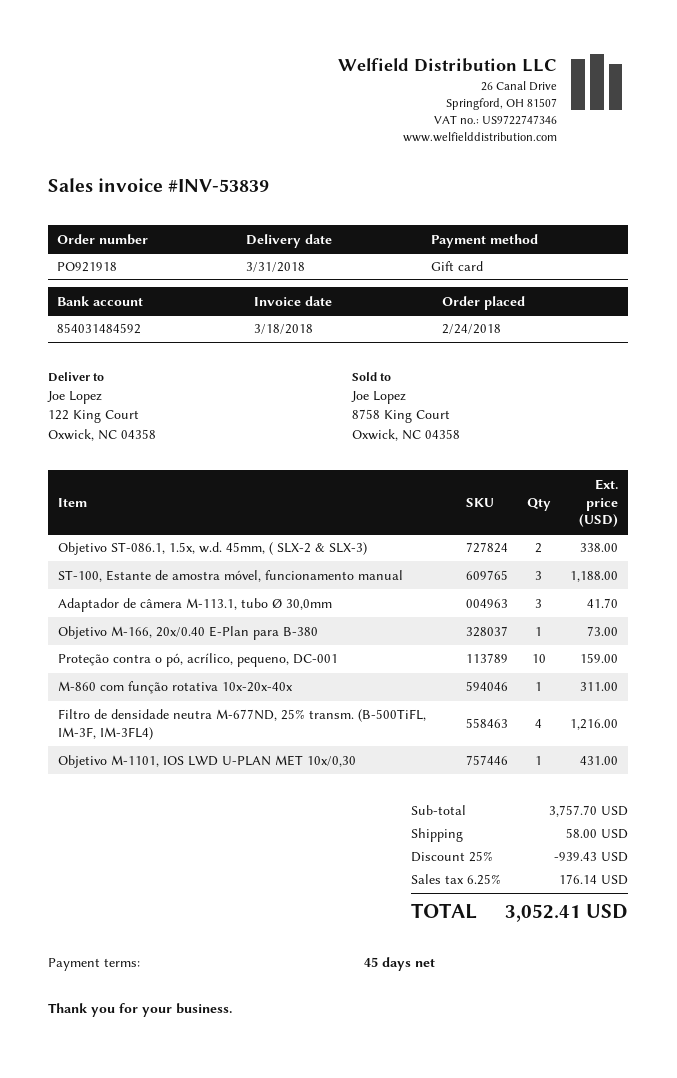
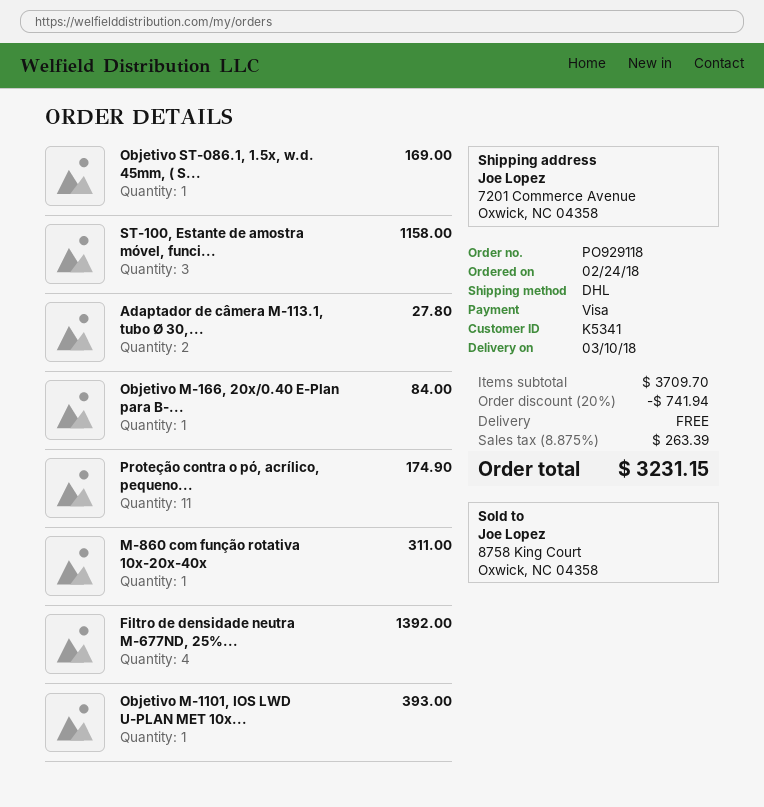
order number: PO921918 -> PO929118
delivery date: 2018-03-31 -> 2018-03-10
payment method: gift card -> Visa
ship to: 122 King Court, Oxwick, NC 04358 -> 7201 Commerce Avenue, Oxwick, NC 04358
Objetivo ST-086.1, 1.5x, w.d. 45mm, ( SLX-2 & SLX-3): 2 for 338.00 -> 1 for 169.00
ST-100, Estante de amostra móvel, funcionamento manual: 3 for 1188.00 -> 3 for 1158.00
Adaptador de câmera M-113.1, tubo Ø 30,0mm: 3 for 41.70 -> 2 for 27.80
Objetivo M-166, 20x/0.40 E-Plan para B-380: 1 for 73.00 -> 1 for 84.00
Proteção contra o pó, acrílico, pequeno, DC-001: 10 for 159.00 -> 11 for 174.90
Filtro de densidade neutra M-677ND, 25% transm. (B-500TiFL, IM-3F, IM-3FL4): 4 for 1216.00 -> 4 for 1392.00
Objetivo M-1101, IOS LWD U-PLAN MET 10x/0,30: 1 for 431.00 -> 1 for 393.00
subtotal: 3757.70 -> 3709.70
discount: 25% = 939.43 -> 20% = 741.94
shipping: 58.00 -> 0.00
tax: 6.25% = 176.14 -> 8.875% = 263.39
total: 3052.41 -> 3231.15

